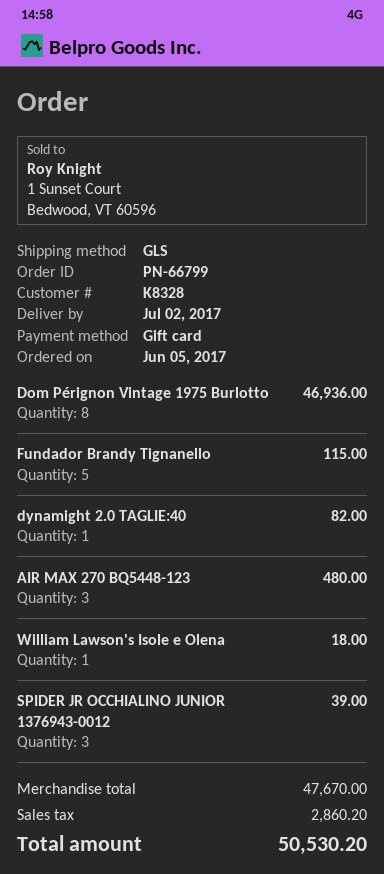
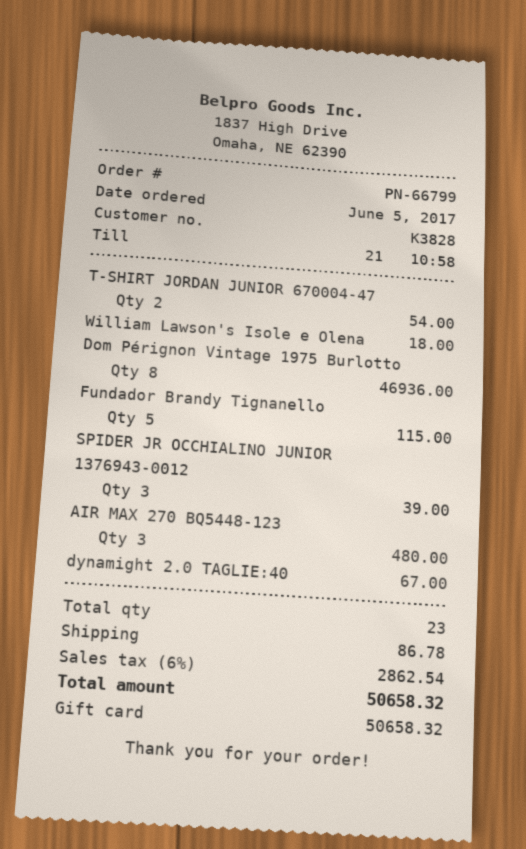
customer number: K8328 -> K3828
dynamight 2.0 TAGLIE:40: 1 for 82.00 -> 1 for 67.00
T-SHIRT JORDAN JUNIOR 670004-47: none -> 2 for 54.00
shipping: none -> 86.78
tax: 2860.20 -> 2862.54
total: 50530.20 -> 50658.32

